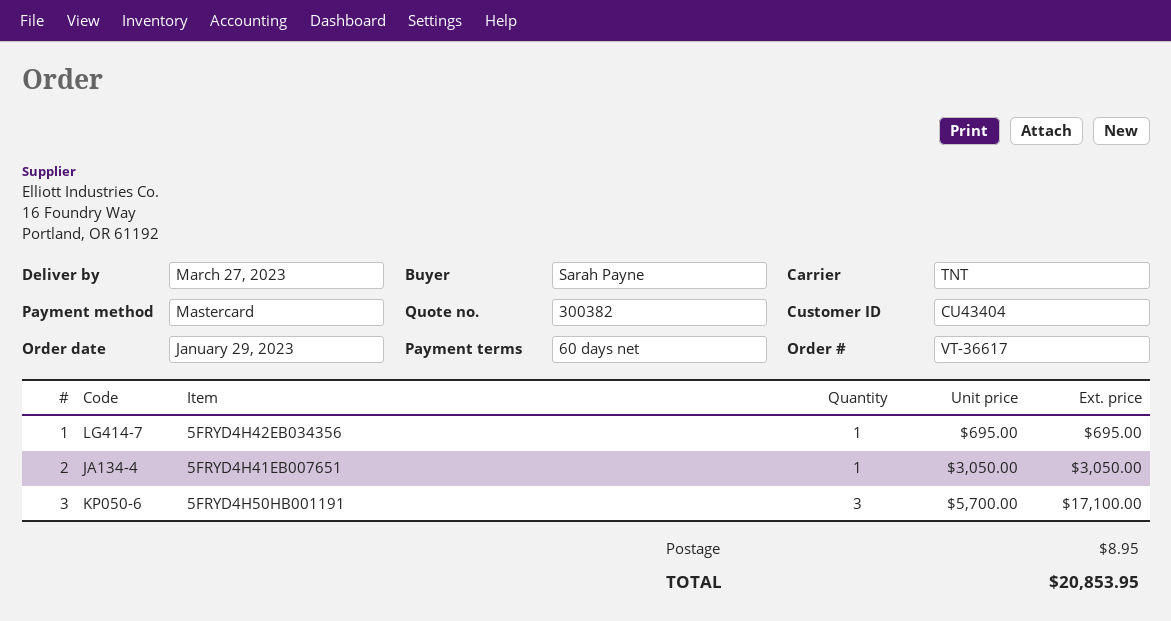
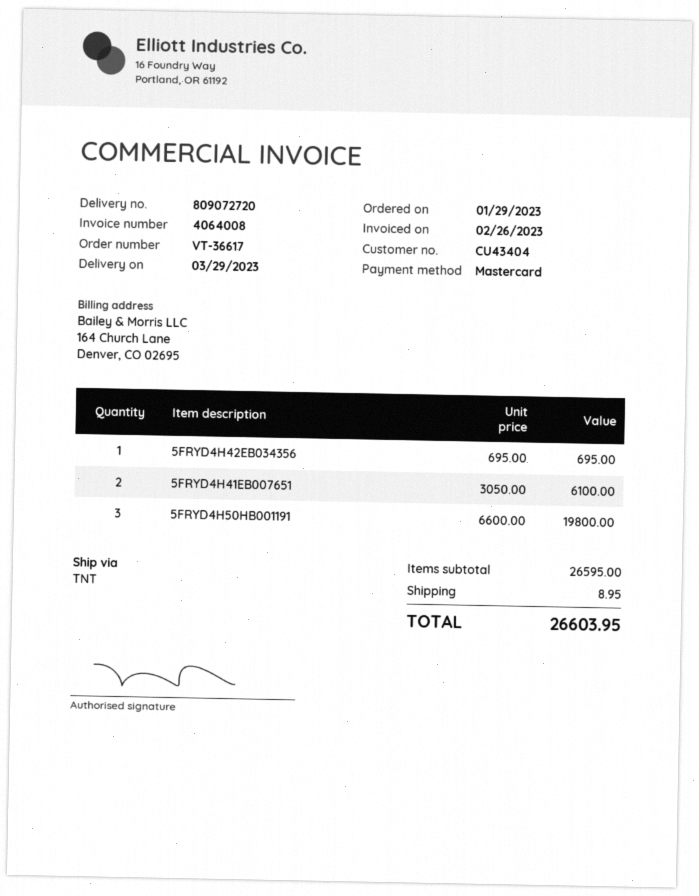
delivery date: 2023-03-27 -> 2023-03-29
5FRYD4H41EB007651: 1 x 3050.00 = 3050.00 -> 2 x 3050.00 = 6100.00
5FRYD4H50HB001191: 3 x 5700.00 = 17100.00 -> 3 x 6600.00 = 19800.00
total: 20853.95 -> 26603.95

